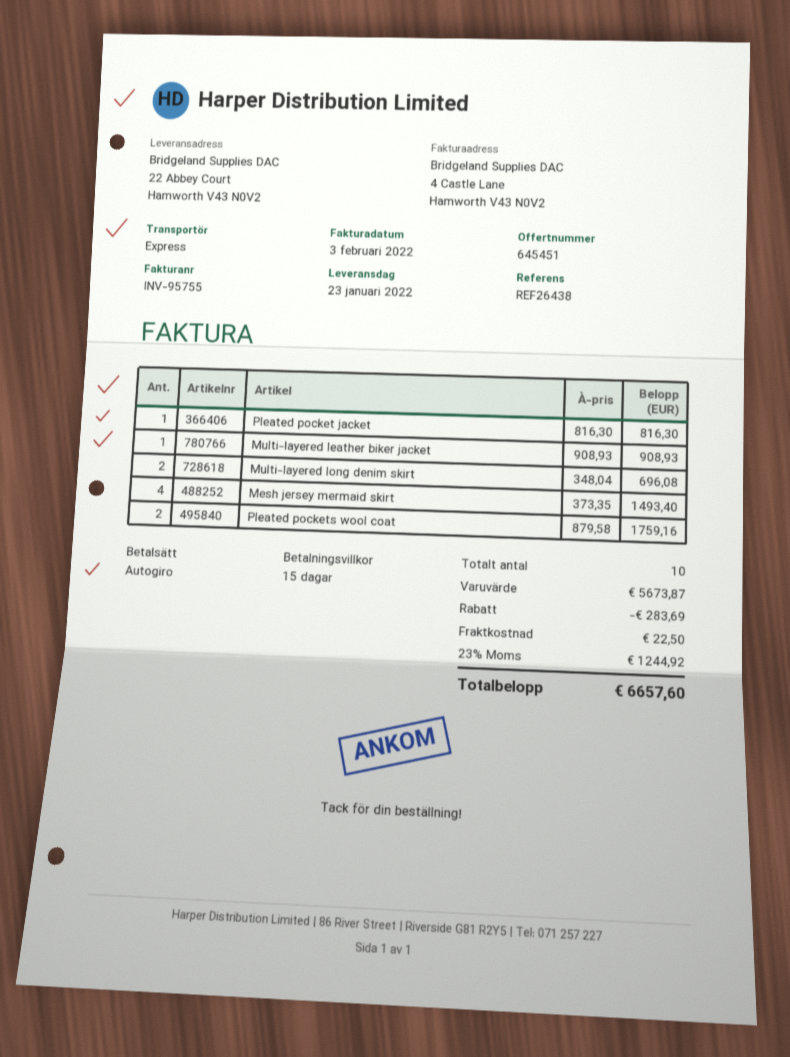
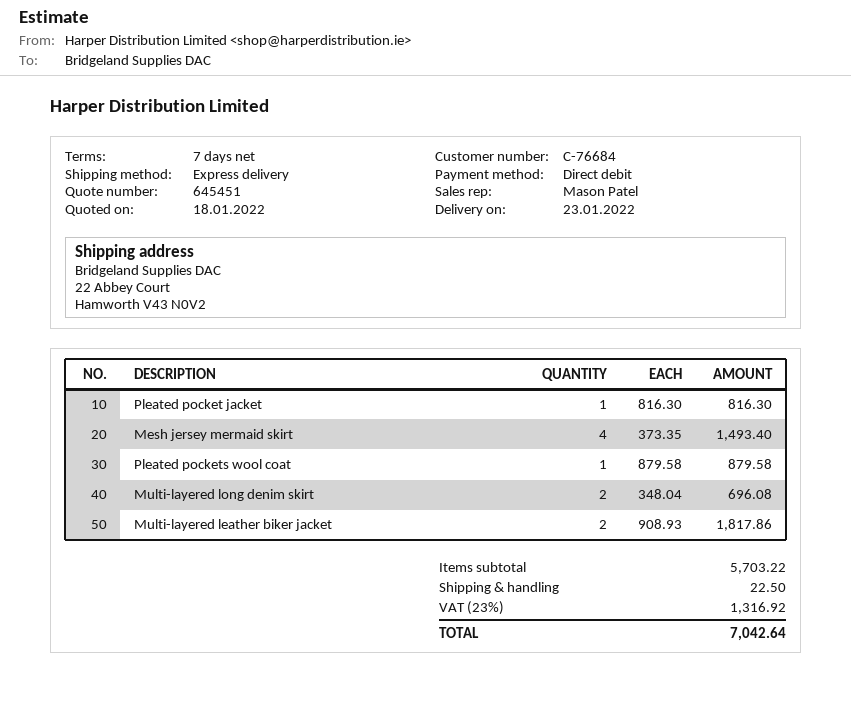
payment terms: 15 days -> 7 days
Multi-layered leather biker jacket: 1 x 908.93 = 908.93 -> 2 x 908.93 = 1817.86
Pleated pockets wool coat: 2 x 879.58 = 1759.16 -> 1 x 879.58 = 879.58
subtotal: 5673.87 -> 5703.22
discount: 283.69 -> none
tax: 23% = 1244.92 -> 23% = 1316.92
total: 6657.60 -> 7042.64

